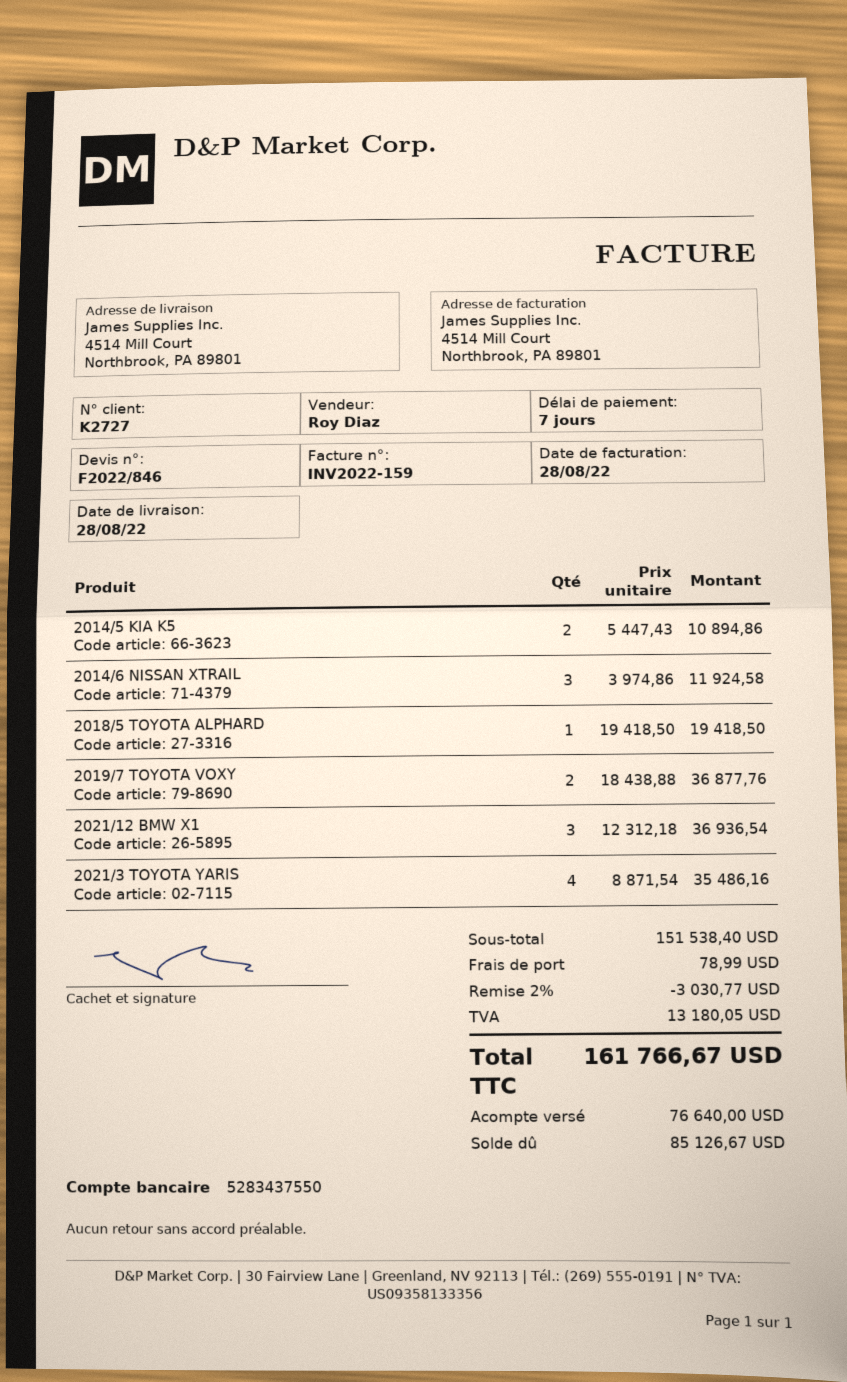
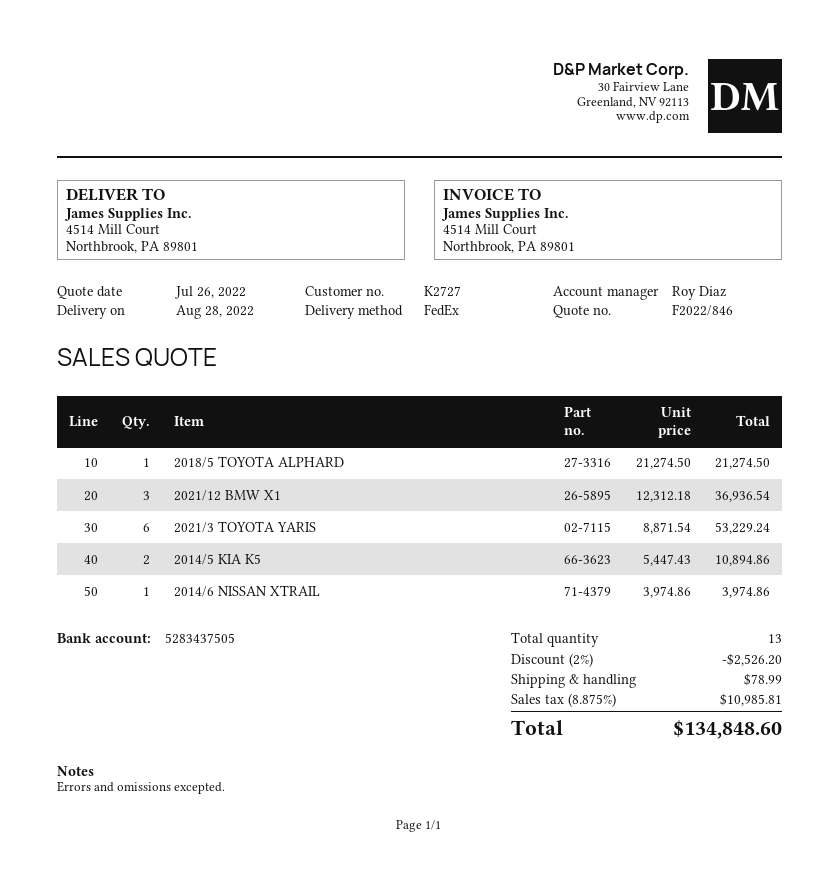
bank account: 5283437550 -> 5283437505
2014/6 NISSAN XTRAIL: 3 x 3974.86 = 11924.58 -> 1 x 3974.86 = 3974.86
2018/5 TOYOTA ALPHARD: 1 x 19418.50 = 19418.50 -> 1 x 21274.50 = 21274.50
2019/7 TOYOTA VOXY: 2 x 18438.88 = 36877.76 -> none
2021/3 TOYOTA YARIS: 4 x 8871.54 = 35486.16 -> 6 x 8871.54 = 53229.24
discount: 2% = 3030.77 -> 2% = 2526.20
tax: 13180.05 -> 10985.81
total: 161766.67 -> 134848.60

